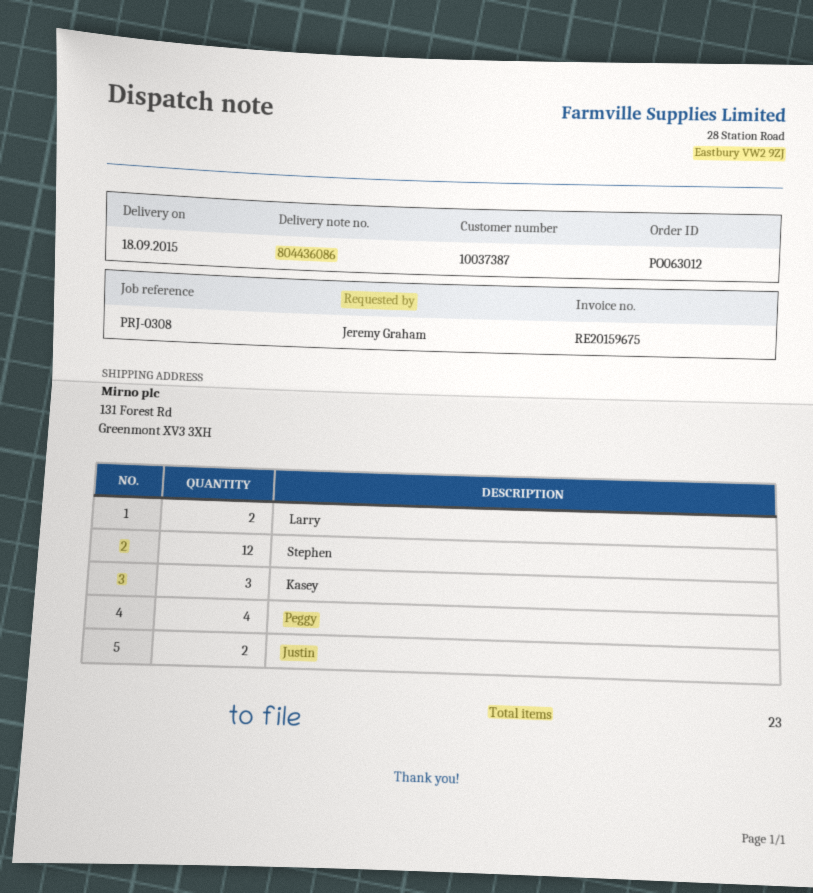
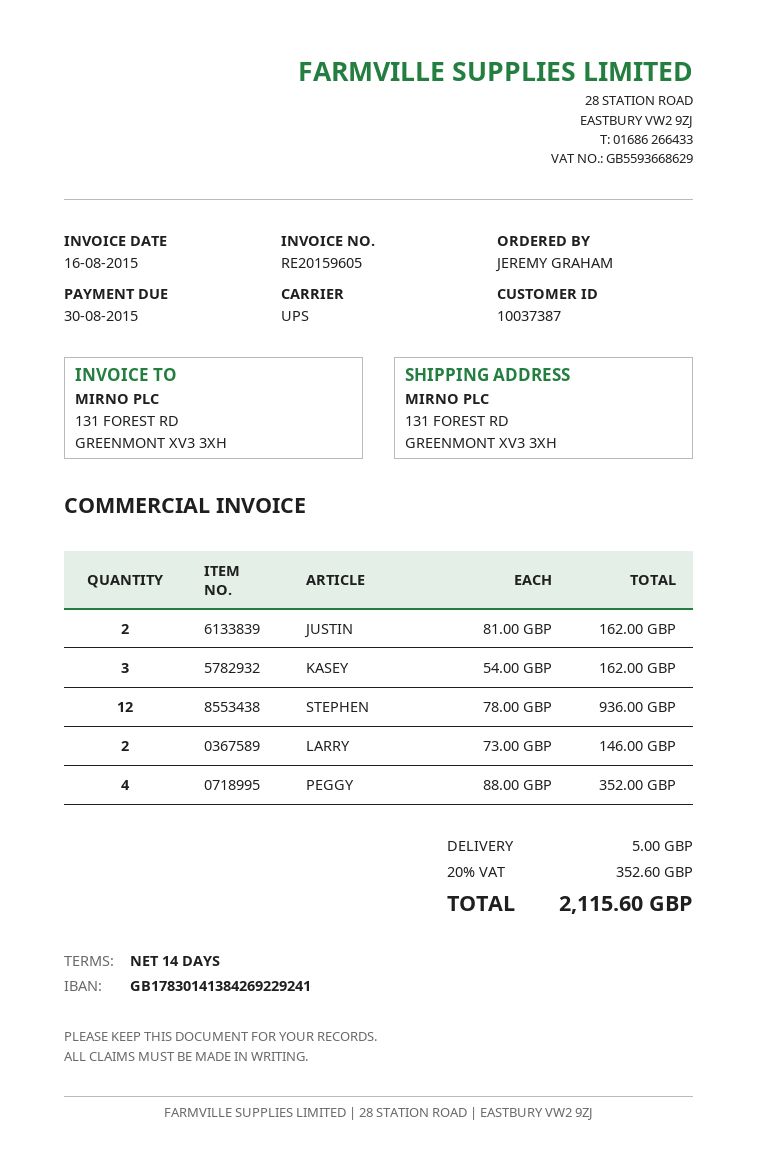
invoice number: RE20159675 -> RE20159605

